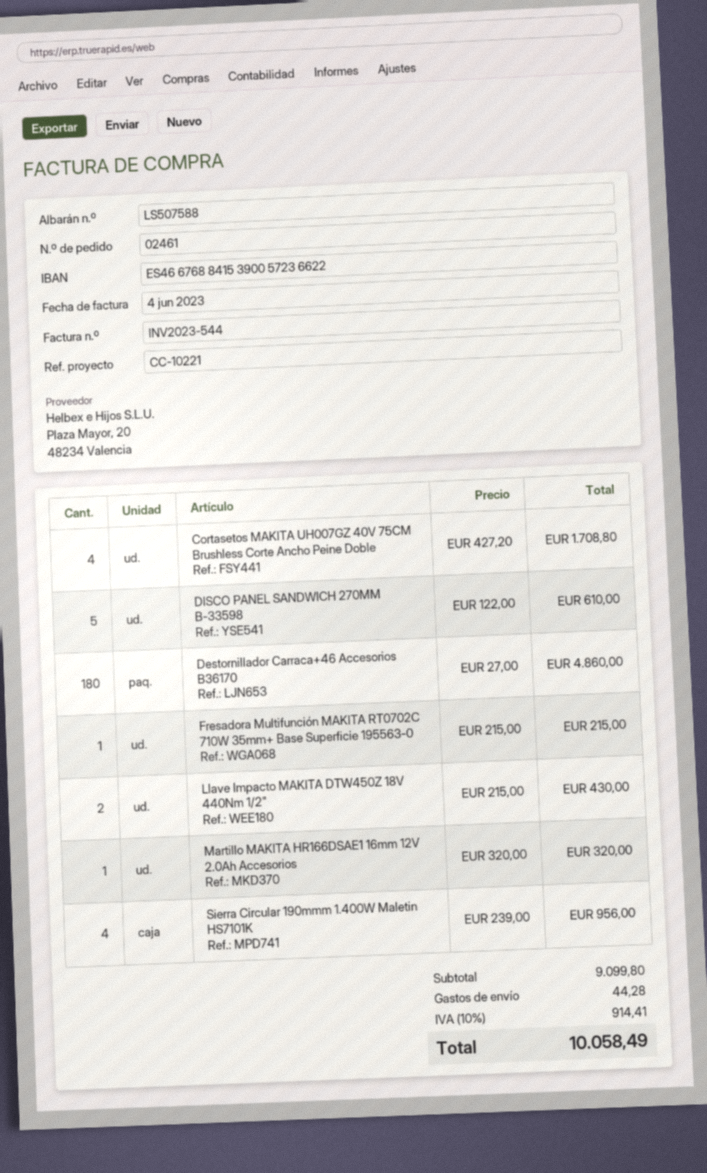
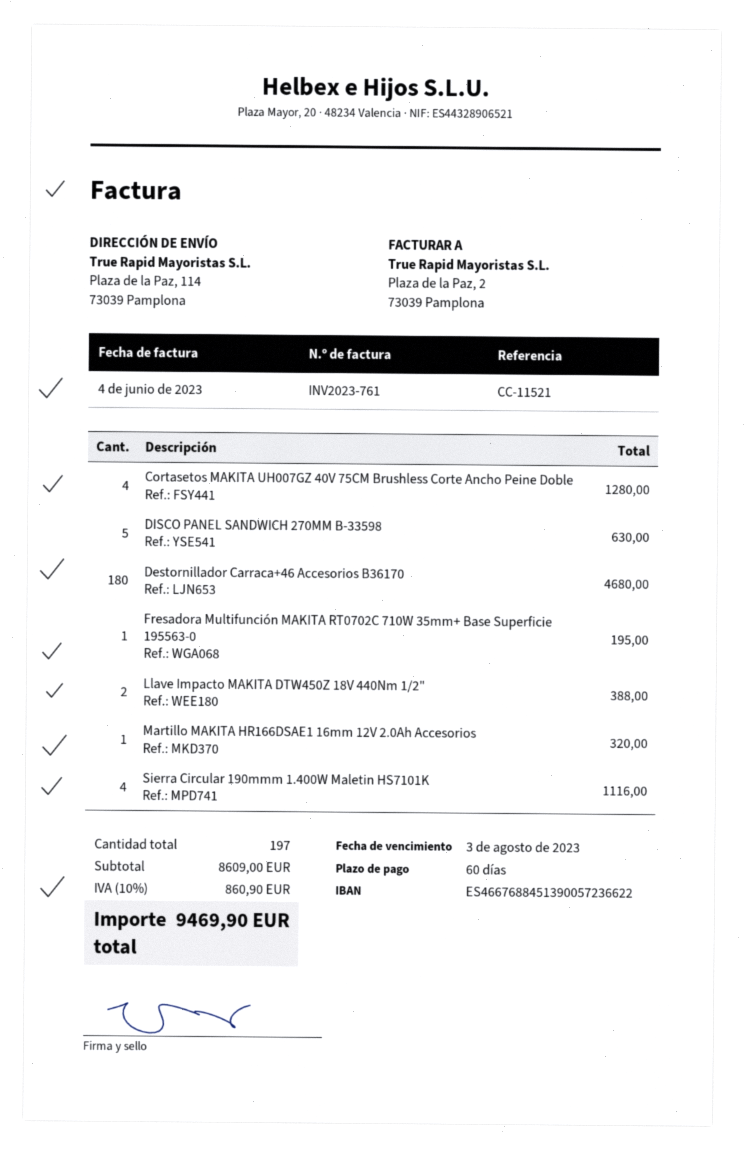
invoice number: INV2023-544 -> INV2023-761
reference: CC-10221 -> CC-11521
bank account: ES4667688415390057236622 -> ES4667688451390057236622
Cortasetos MAKITA UH007GZ 40V 75CM Brushless Corte Ancho Peine Doble: 4 for 1708.80 -> 4 for 1280.00
DISCO PANEL SANDWICH 270MM B-33598: 5 for 610.00 -> 5 for 630.00
Destornillador Carraca+46 Accesorios B36170: 180 for 4860.00 -> 180 for 4680.00
Fresadora Multifunción MAKITA RT0702C 710W 35mm+ Base Superficie 195563-0: 1 for 215.00 -> 1 for 195.00
Llave Impacto MAKITA DTW450Z 18V 440Nm 1/2": 2 for 430.00 -> 2 for 388.00
Sierra Circular 190mmm 1.400W Maletin HS7101K: 4 for 956.00 -> 4 for 1116.00
subtotal: 9099.80 -> 8609.00
shipping: 44.28 -> none
tax: 10% = 914.41 -> 10% = 860.90
total: 10058.49 -> 9469.90

